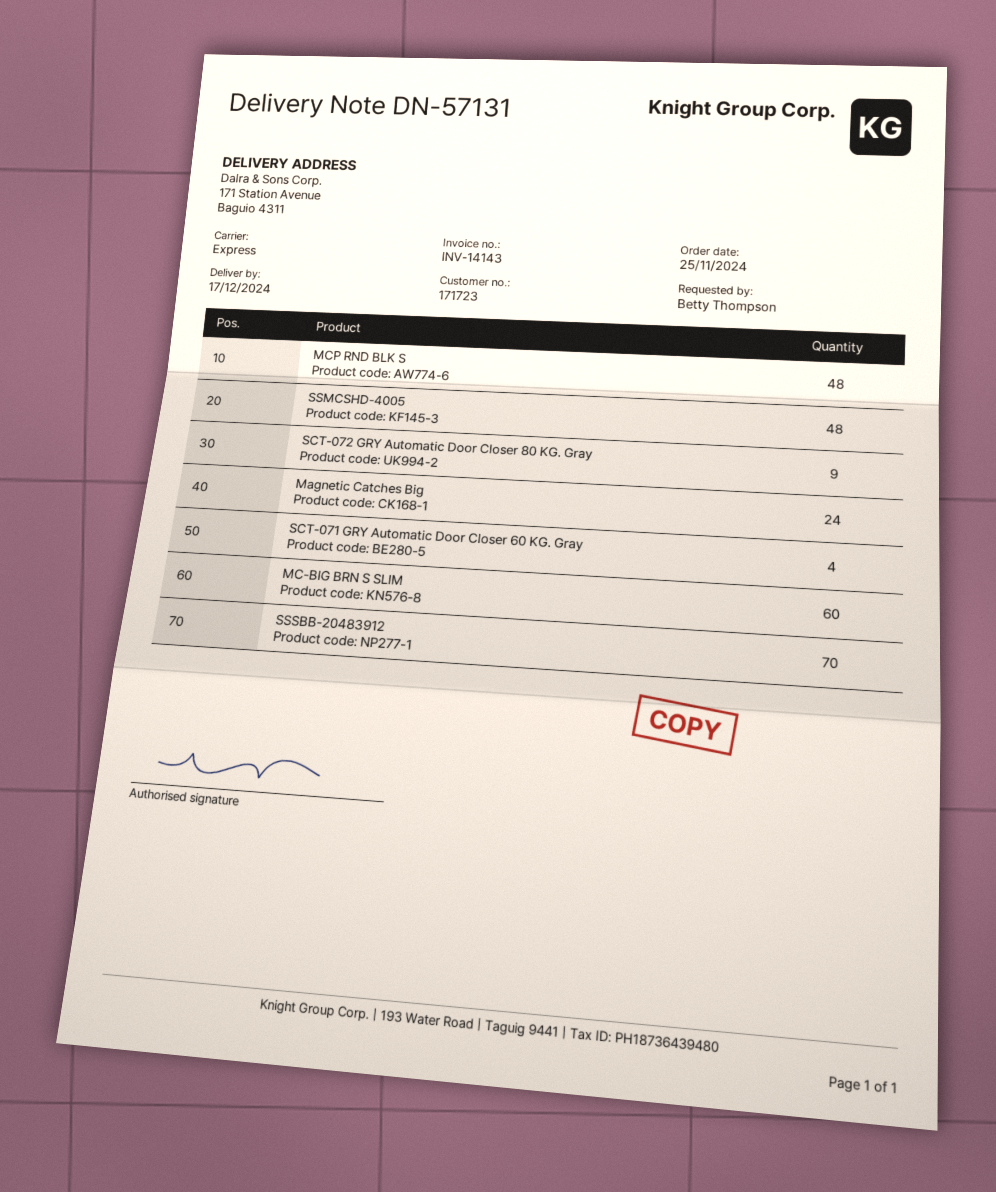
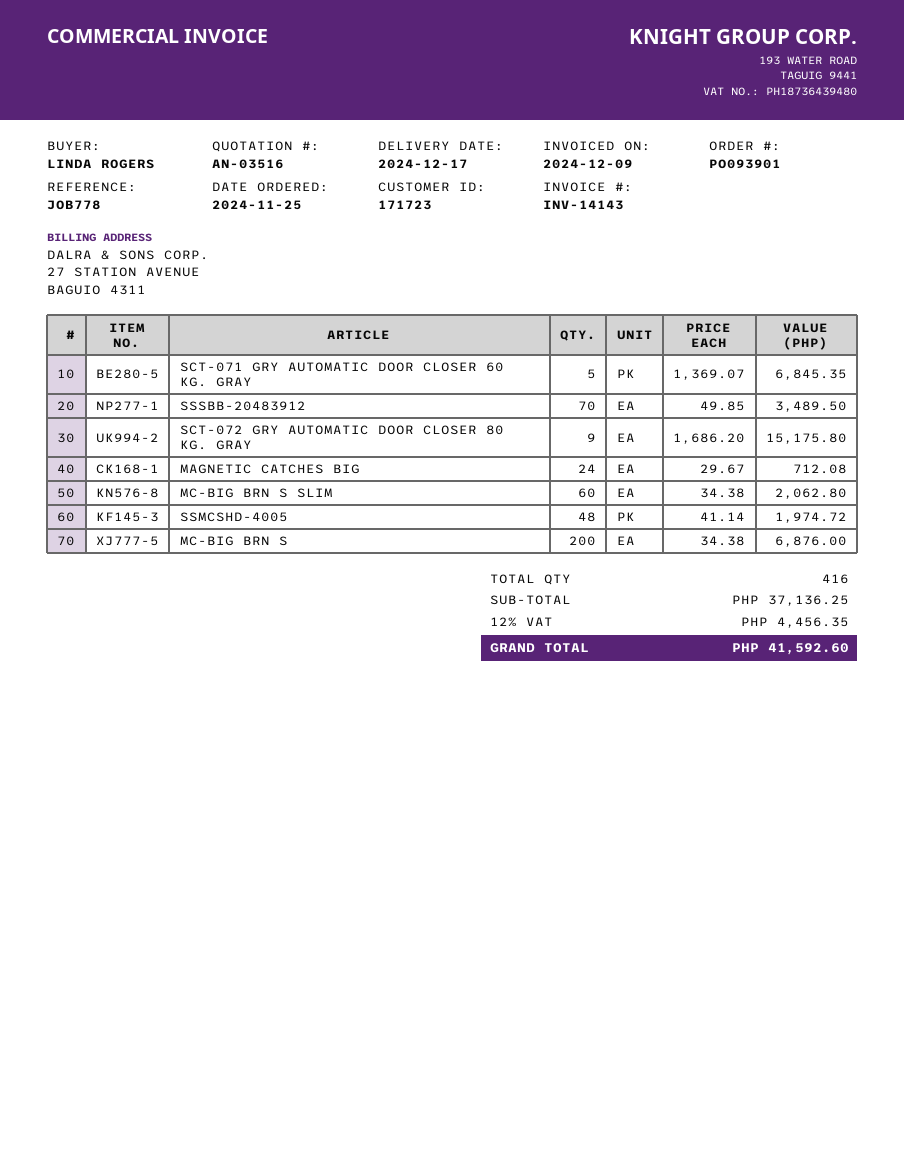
ordered by: Betty Thompson -> LINDA ROGERS
MCP RND BLK S: 48 -> none
SCT-071 GRY Automatic Door Closer 60 KG. Gray: 4 -> 5
MC-BIG BRN S: none -> 200

